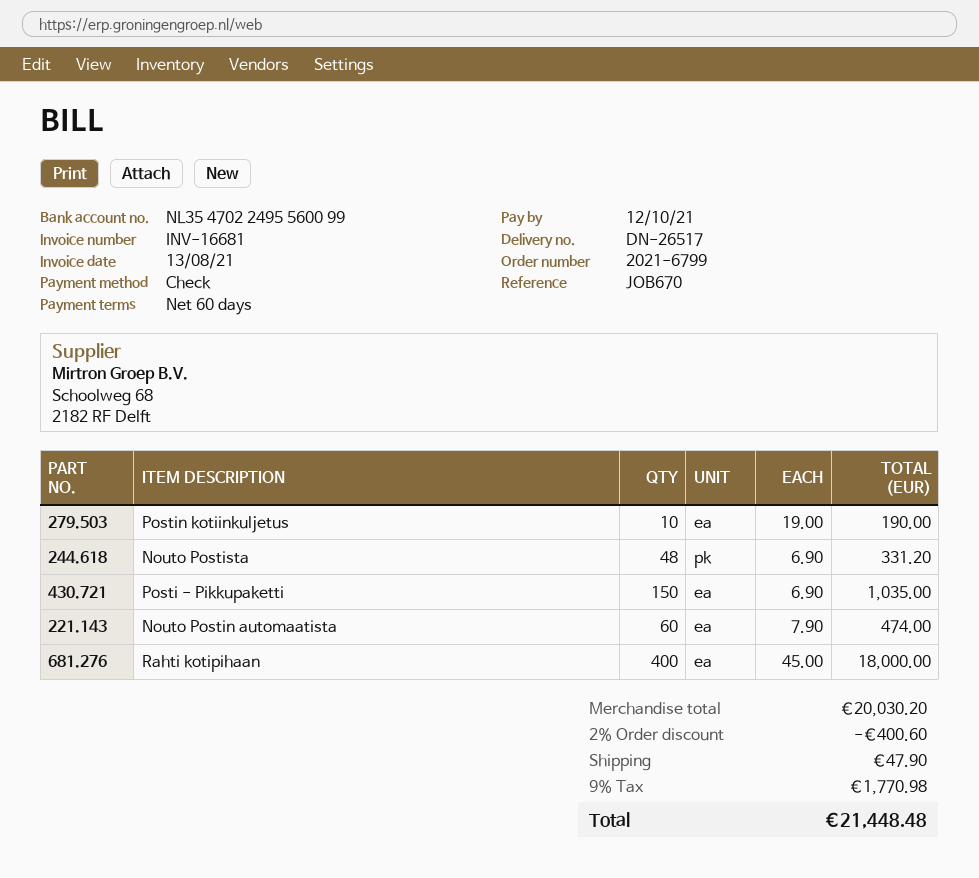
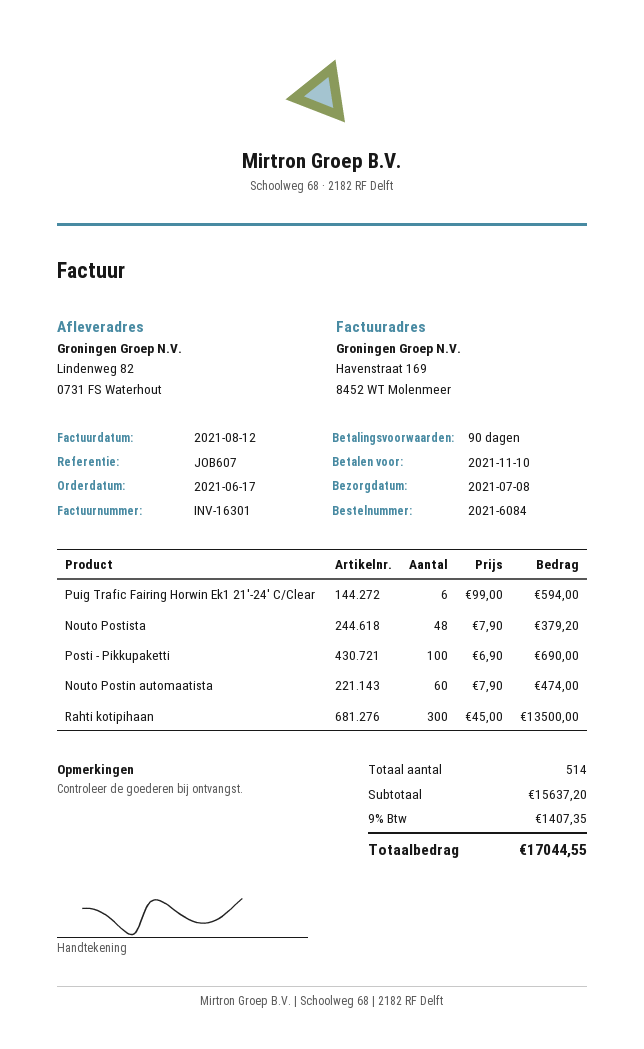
order number: 2021-6799 -> 2021-6084
invoice number: INV-16681 -> INV-16301
invoice date: 2021-08-13 -> 2021-08-12
payment terms: 60 days -> 90 days
due date: 2021-10-12 -> 2021-11-10
reference: JOB670 -> JOB607
Postin kotiinkuljetus: 10 x 19.00 = 190.00 -> none
Nouto Postista: 48 x 6.90 = 331.20 -> 48 x 7.90 = 379.20
Posti - Pikkupaketti: 150 x 6.90 = 1035.00 -> 100 x 6.90 = 690.00
Rahti kotipihaan: 400 x 45.00 = 18000.00 -> 300 x 45.00 = 13500.00
Puig Trafic Fairing Horwin Ek1 21'-24' C/Clear: none -> 6 x 99.00 = 594.00
subtotal: 20030.20 -> 15637.20
discount: 2% = 400.60 -> none
shipping: 47.90 -> none
tax: 9% = 1770.98 -> 9% = 1407.35
total: 21448.48 -> 17044.55

